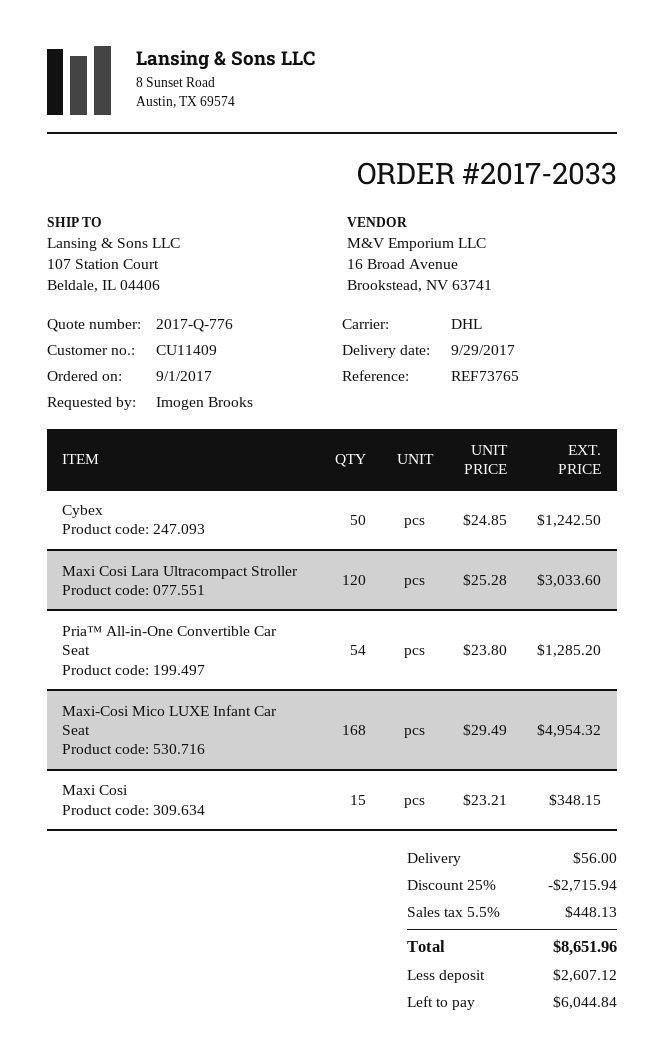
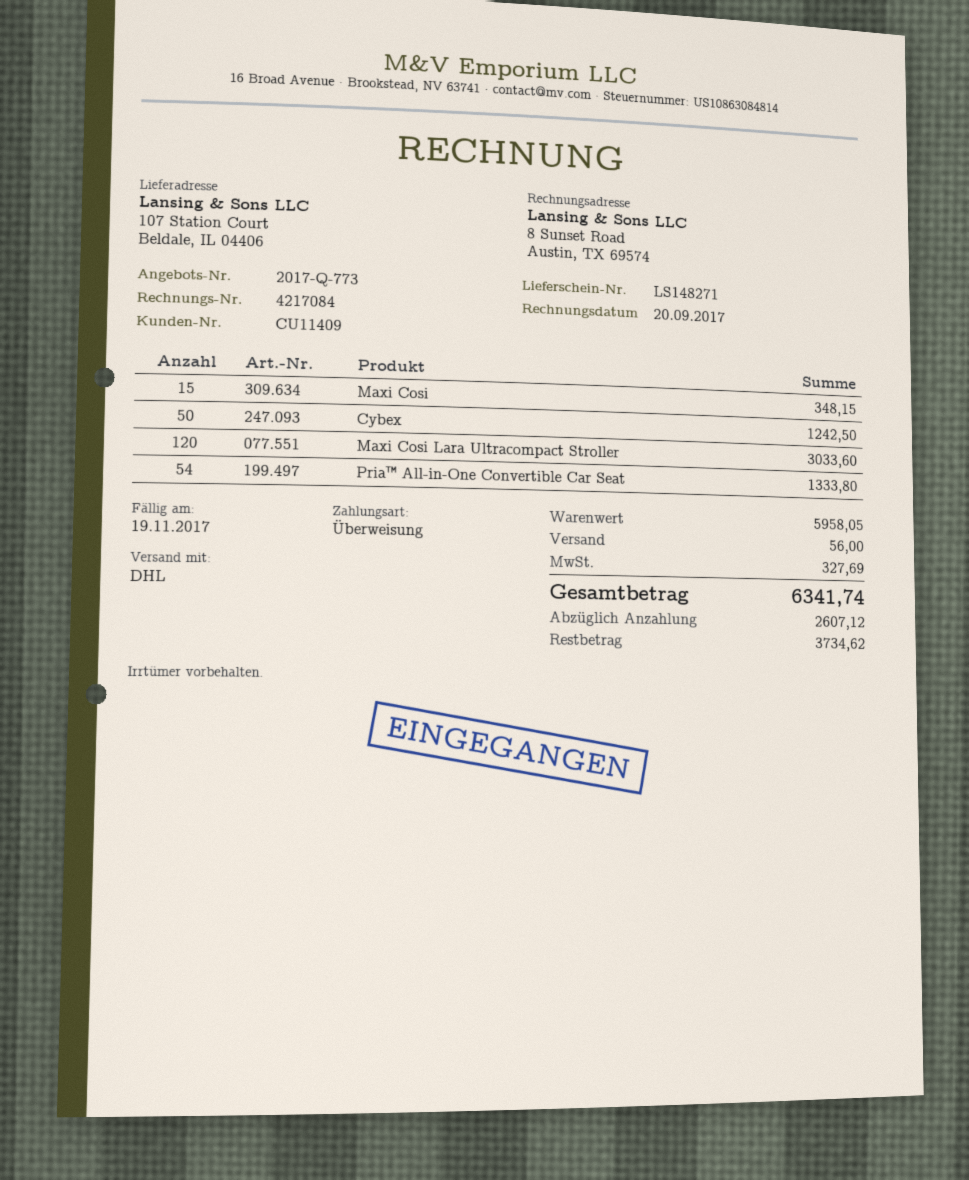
quote number: 2017-Q-776 -> 2017-Q-773
Pria™ All-in-One Convertible Car Seat: 54 for 1285.20 -> 54 for 1333.80
Maxi-Cosi Mico LUXE Infant Car Seat: 168 for 4954.32 -> none
discount: 25% = 2715.94 -> none
tax: 448.13 -> 327.69
total: 8651.96 -> 6341.74
balance: 6044.84 -> 3734.62

